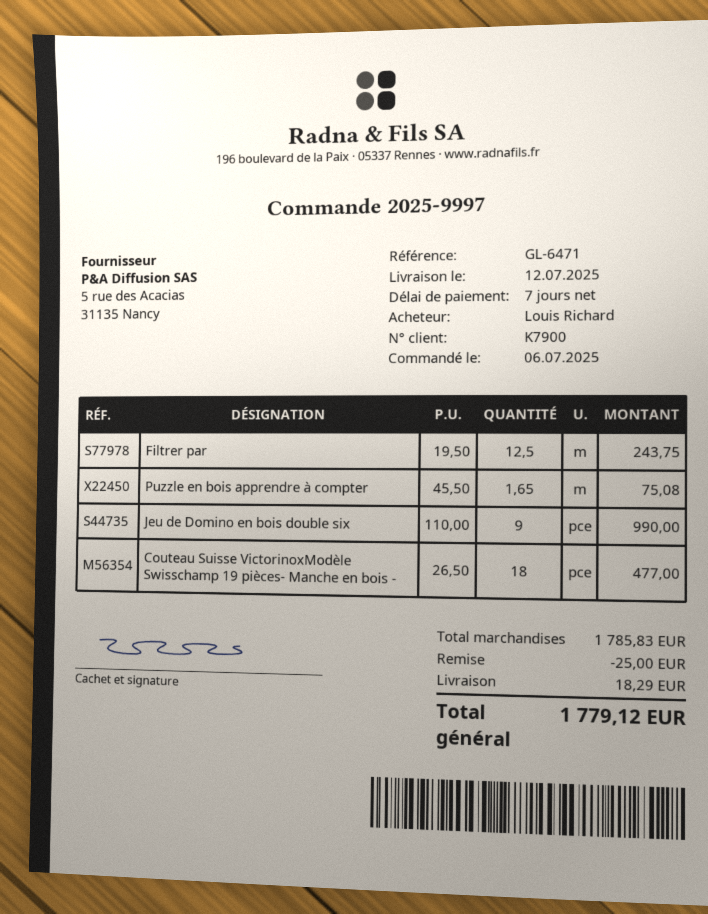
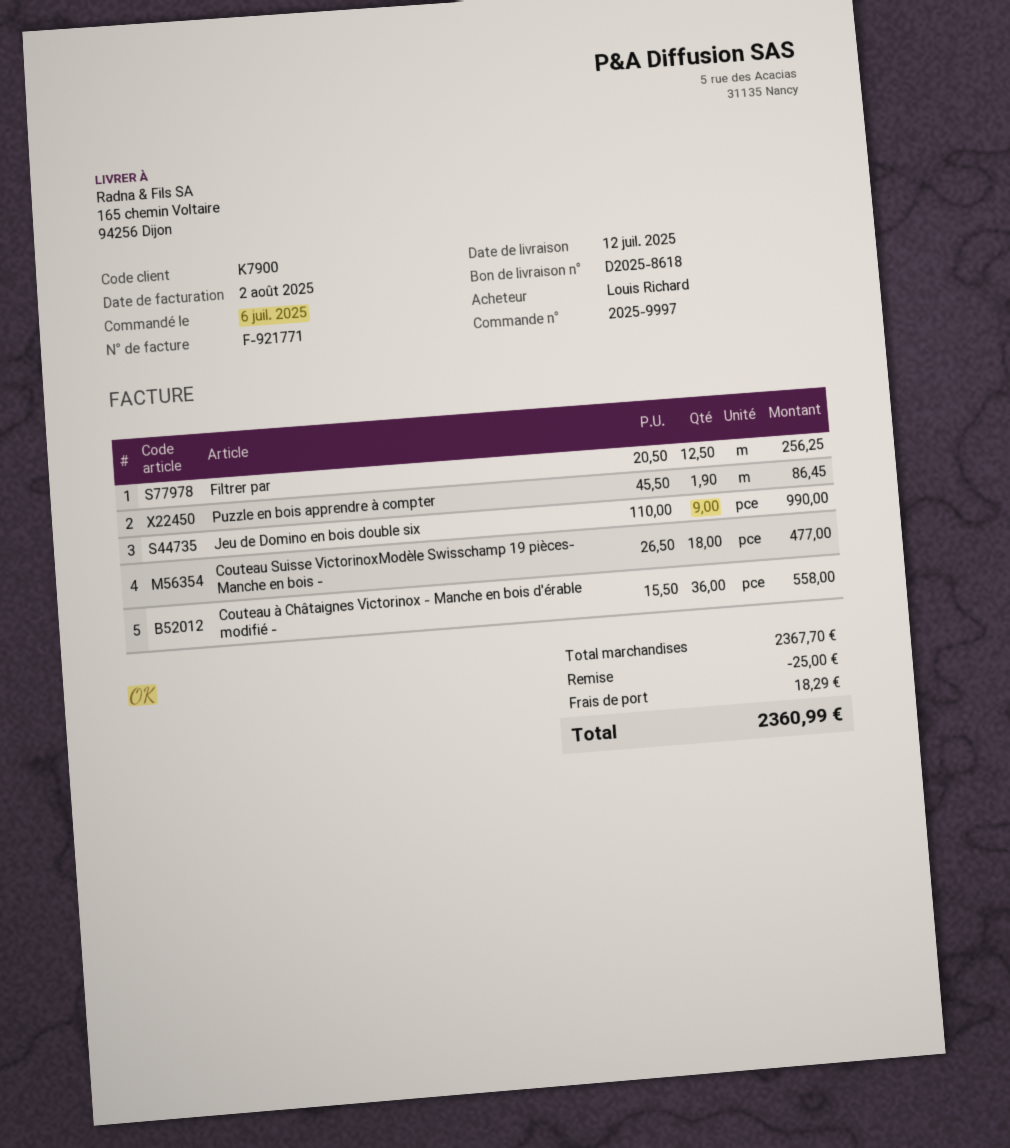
Filtrer par: 12.5 x 19.50 = 243.75 -> 12.5 x 20.50 = 256.25
Puzzle en bois apprendre à compter: 1.65 x 45.50 = 75.08 -> 1.9 x 45.50 = 86.45
Couteau à Châtaignes Victorinox - Manche en bois d'érable modifié -: none -> 36 x 15.50 = 558.00
subtotal: 1785.83 -> 2367.70
total: 1779.12 -> 2360.99

